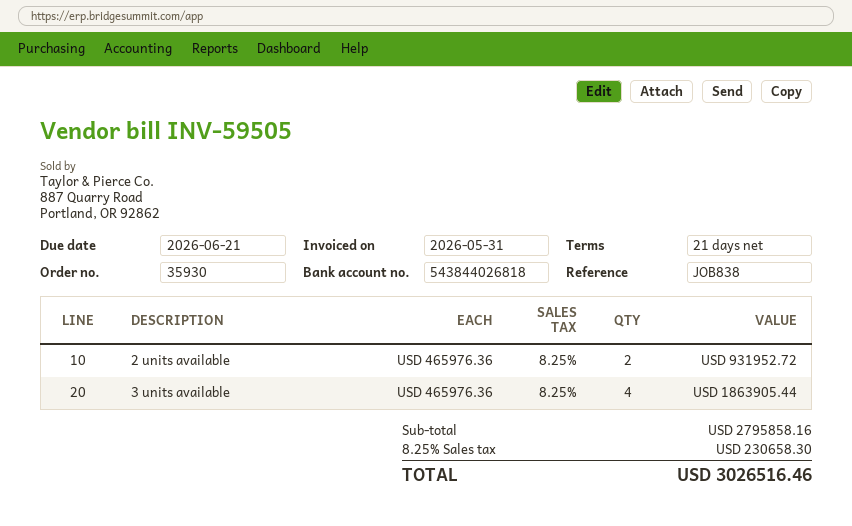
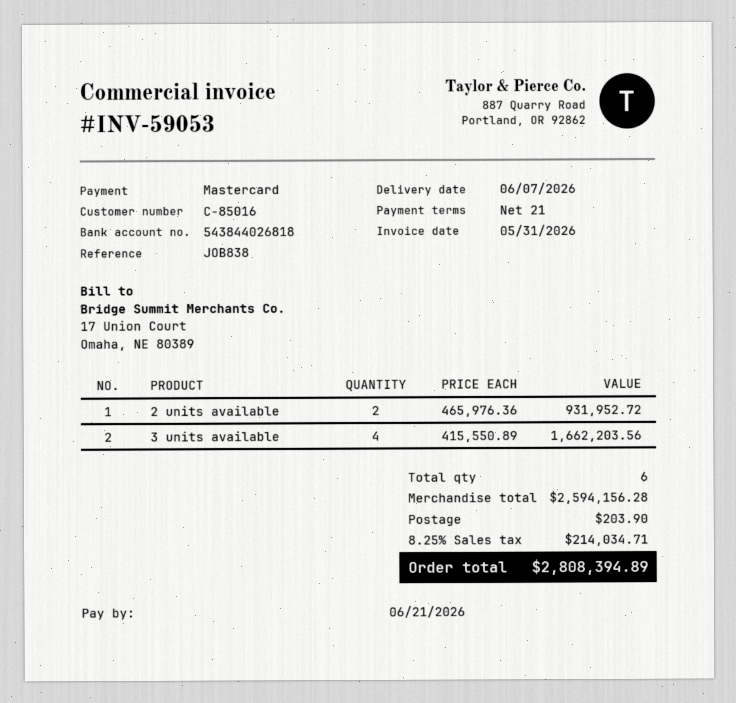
invoice number: INV-59505 -> INV-59053
3 units available: 4 x 465976.36 = 1863905.44 -> 4 x 415550.89 = 1662203.56
subtotal: 2795858.16 -> 2594156.28
shipping: none -> 203.90
tax: 8.25% = 230658.30 -> 8.25% = 214034.71
total: 3026516.46 -> 2808394.89

